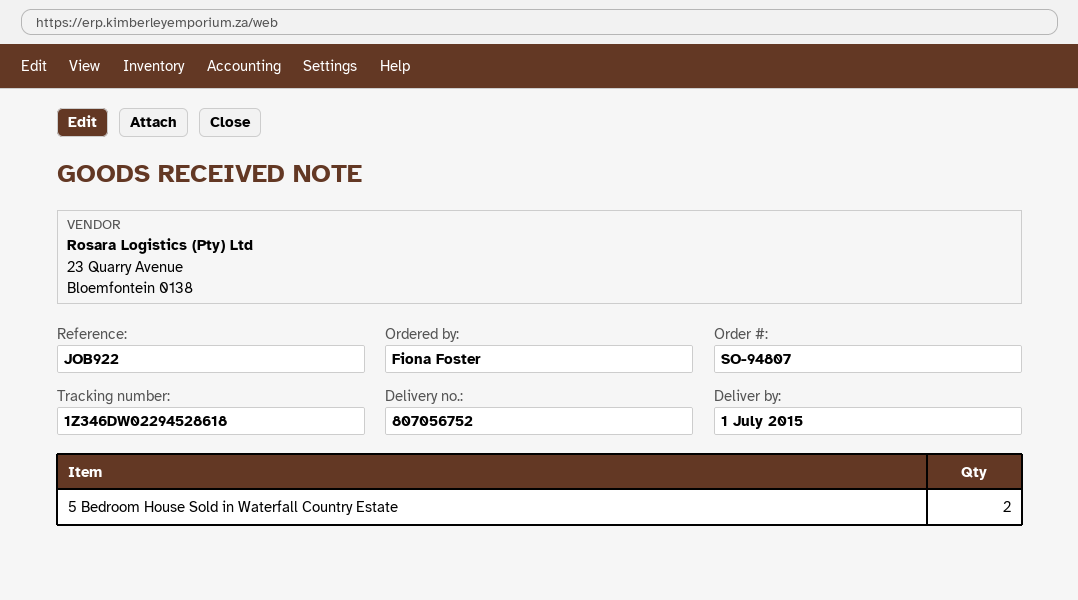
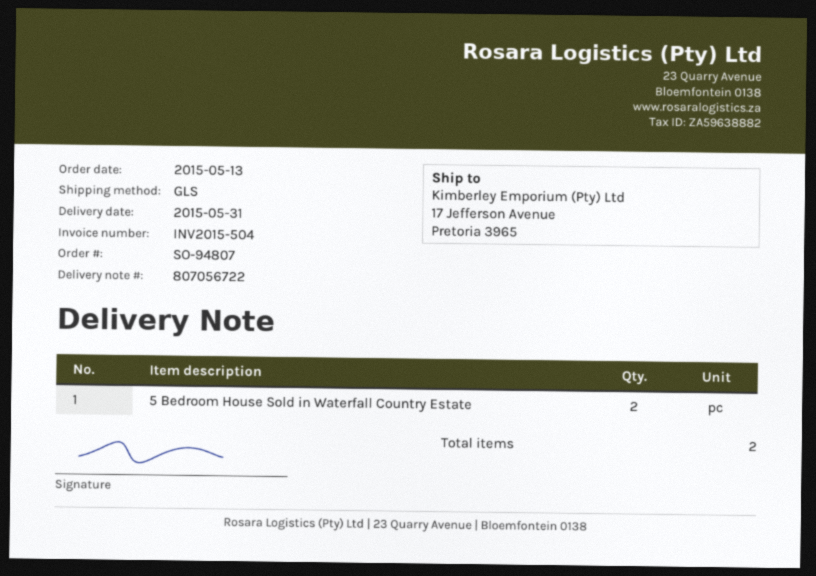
delivery note number: 807056752 -> 807056722
delivery date: 2015-07-01 -> 2015-05-31

